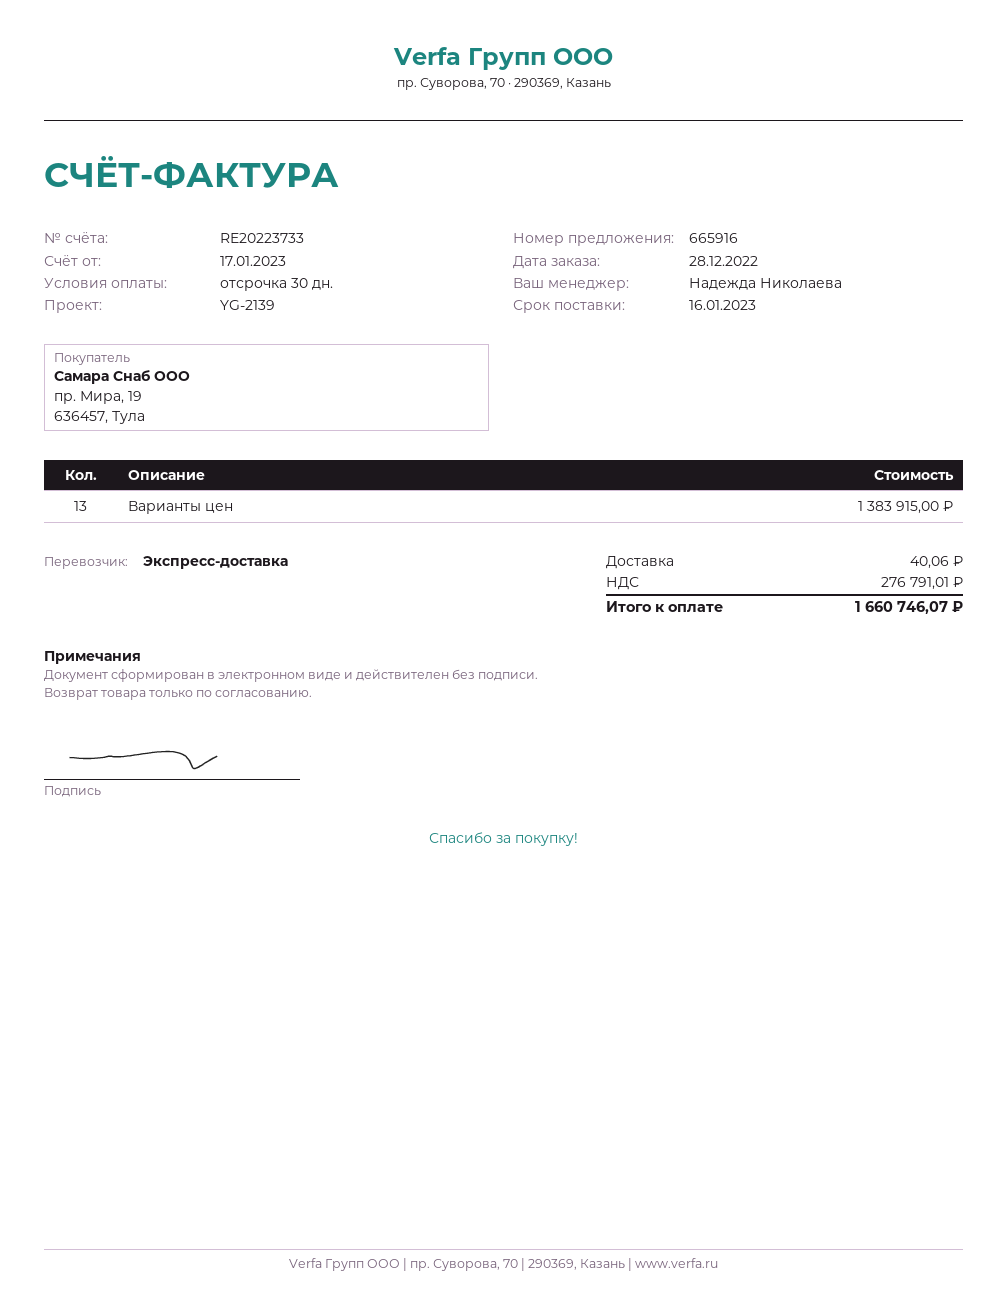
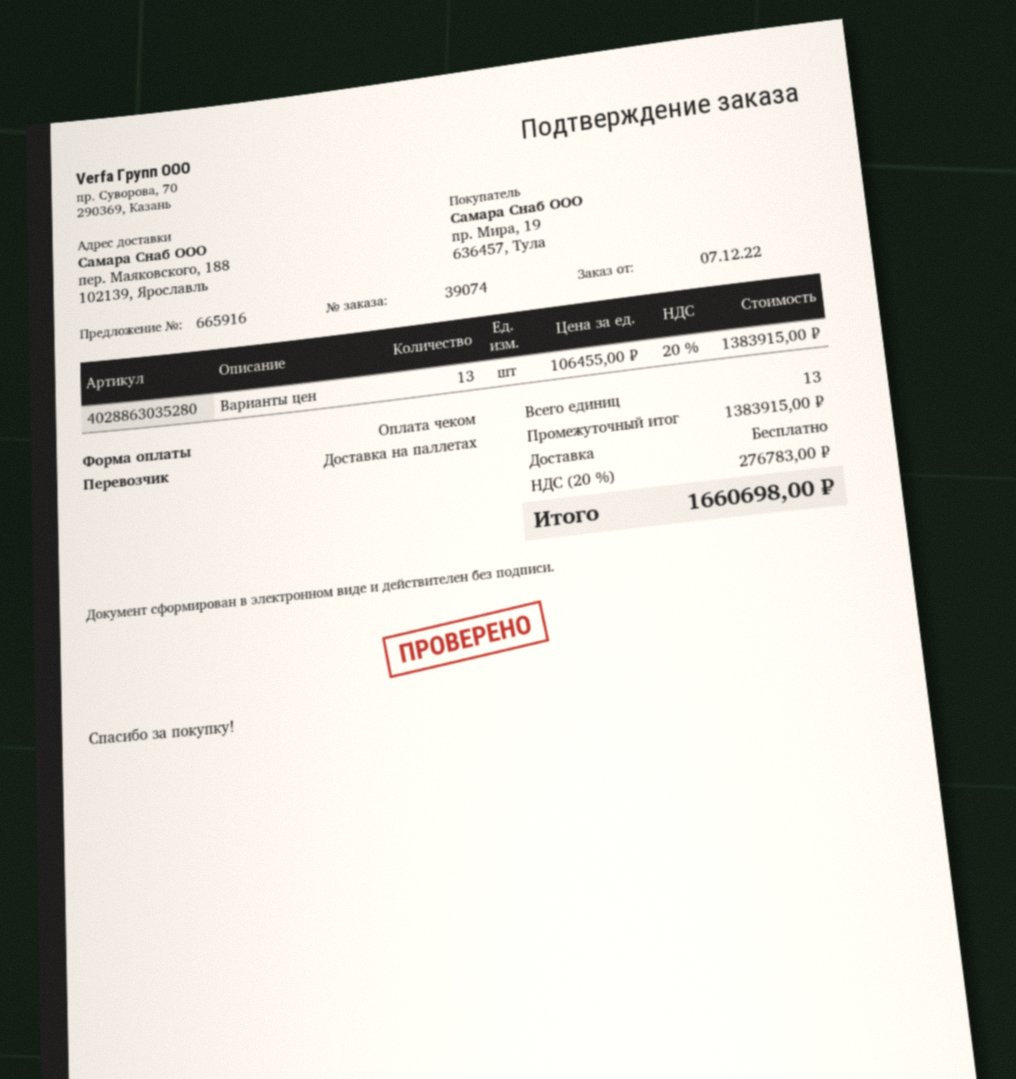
order date: 2022-12-28 -> 2022-12-07
shipping method: express -> pallet freight
shipping: 40.06 -> 0.00
tax: 276791.01 -> 276783.00
total: 1660746.07 -> 1660698.00

